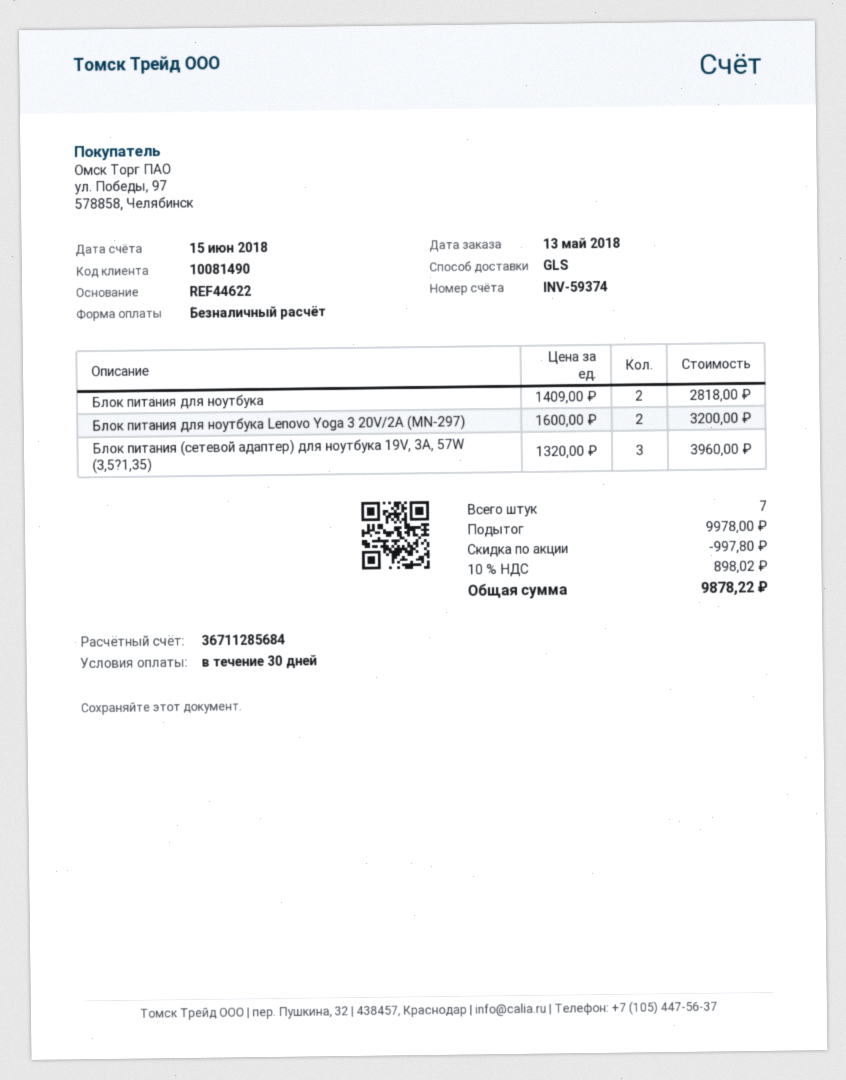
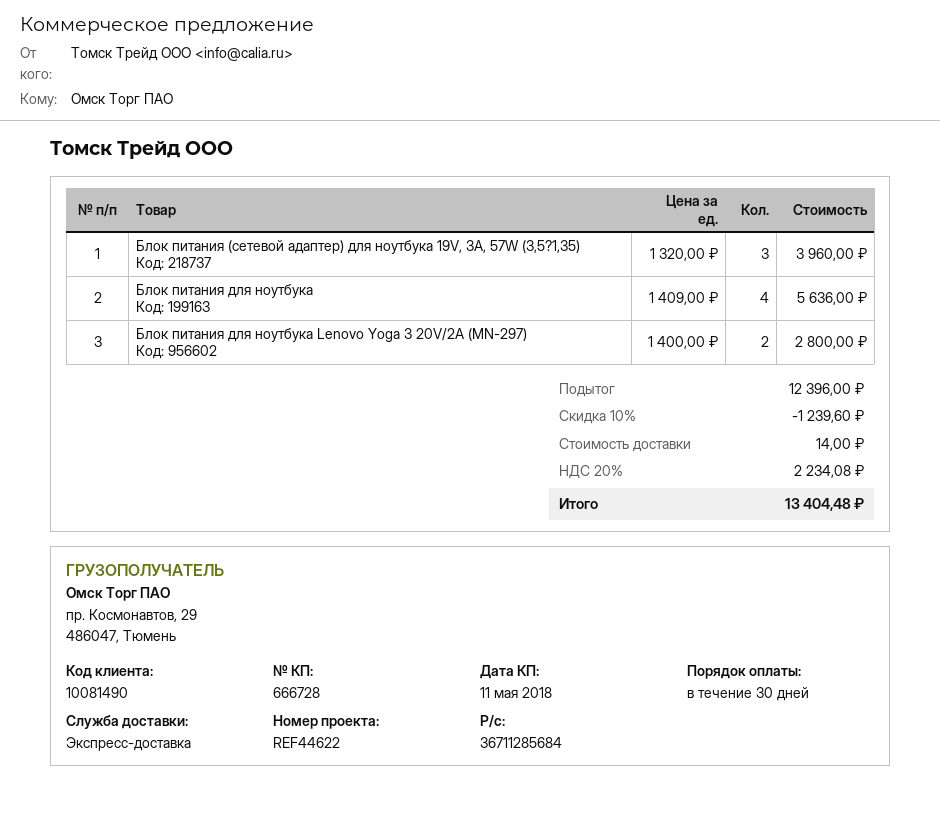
shipping method: GLS -> express
Блок питания для ноутбука: 2 x 1409.00 = 2818.00 -> 4 x 1409.00 = 5636.00
Блок питания для ноутбука Lenovo Yoga 3 20V/2A (MN-297): 2 x 1600.00 = 3200.00 -> 2 x 1400.00 = 2800.00
subtotal: 9978.00 -> 12396.00
discount: 997.80 -> 1239.60
shipping: none -> 14.00
tax: 10% = 898.02 -> 20% = 2234.08
total: 9878.22 -> 13404.48

